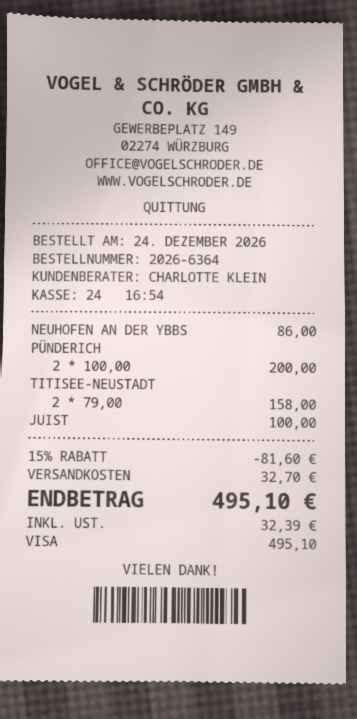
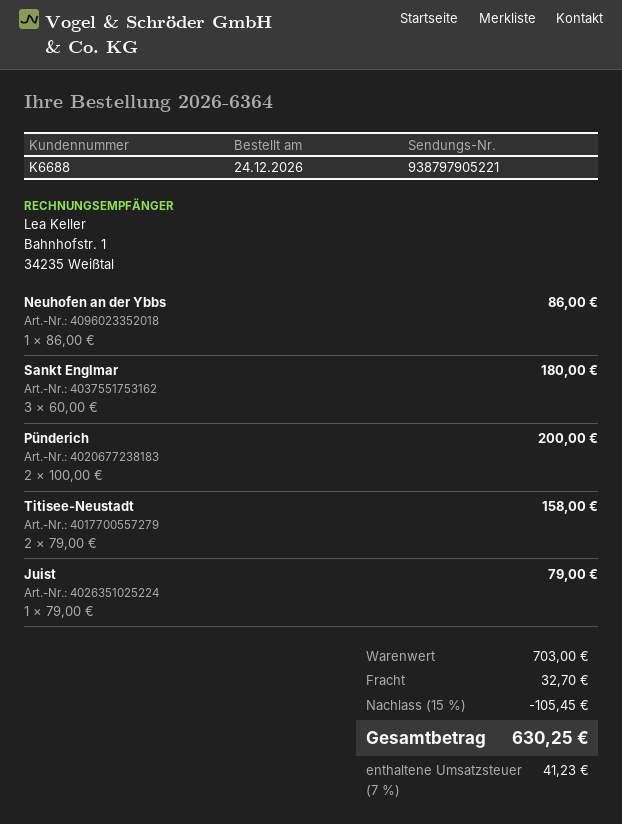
JUIST: 1 x 100.00 = 100.00 -> 1 x 79.00 = 79.00
Sankt Englmar: none -> 3 x 60.00 = 180.00
discount: 15% = 81.60 -> 15% = 105.45
tax: 32.39 -> 41.23
total: 495.10 -> 630.25

